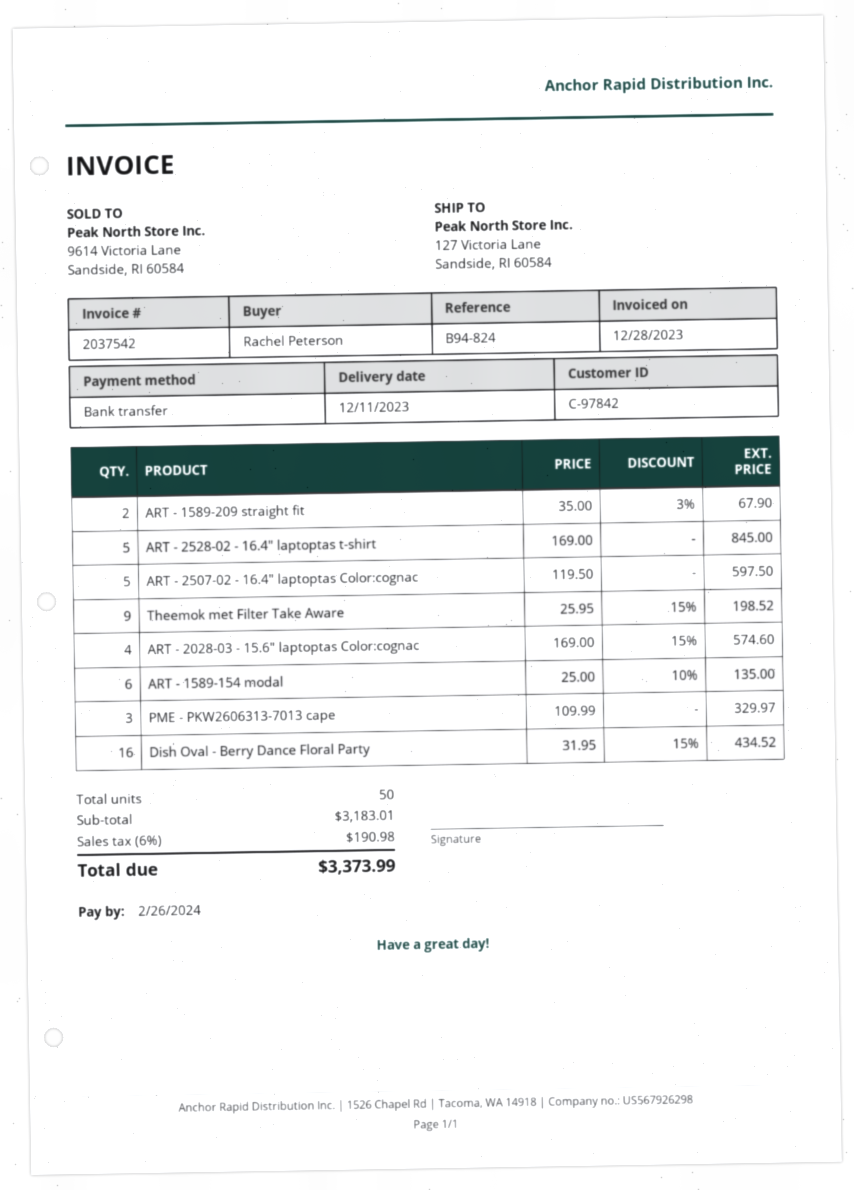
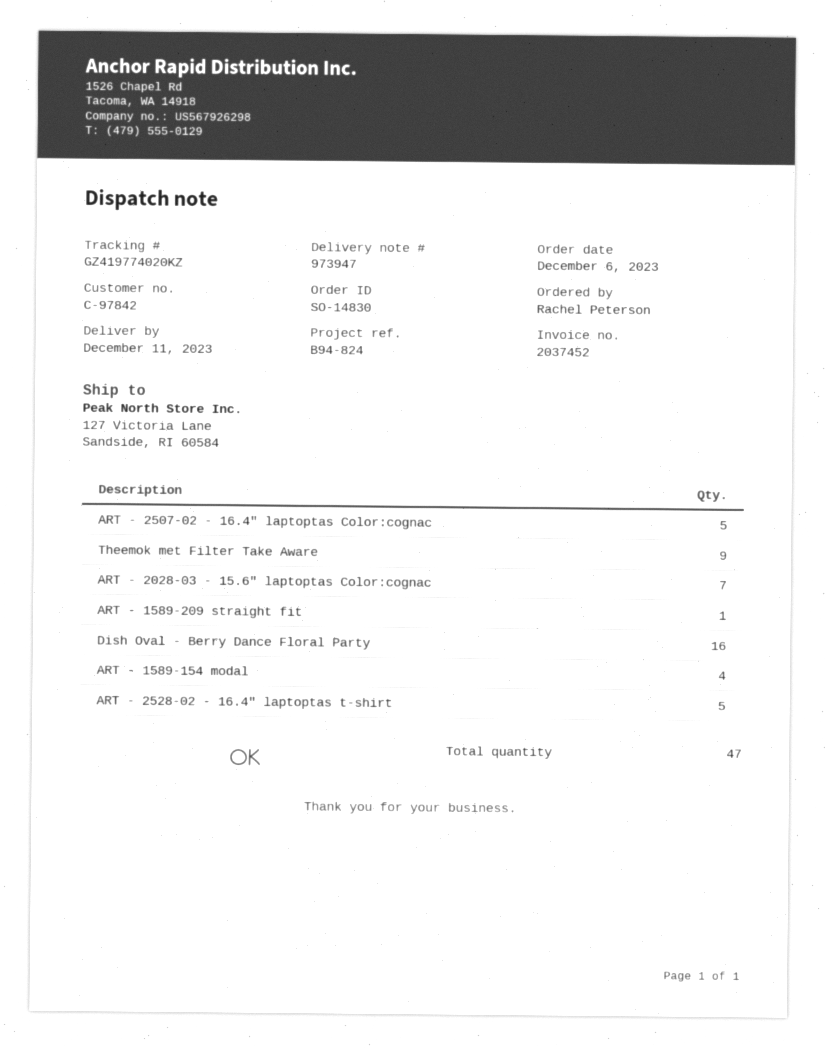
invoice number: 2037542 -> 2037452
ART - 1589-209 straight fit: 2 -> 1
ART - 2028-03 - 15.6" laptoptas Color:cognac: 4 -> 7
ART - 1589-154 modal: 6 -> 4
PME - PKW2606313-7013 cape: 3 -> none
total quantity: 50 -> 47

